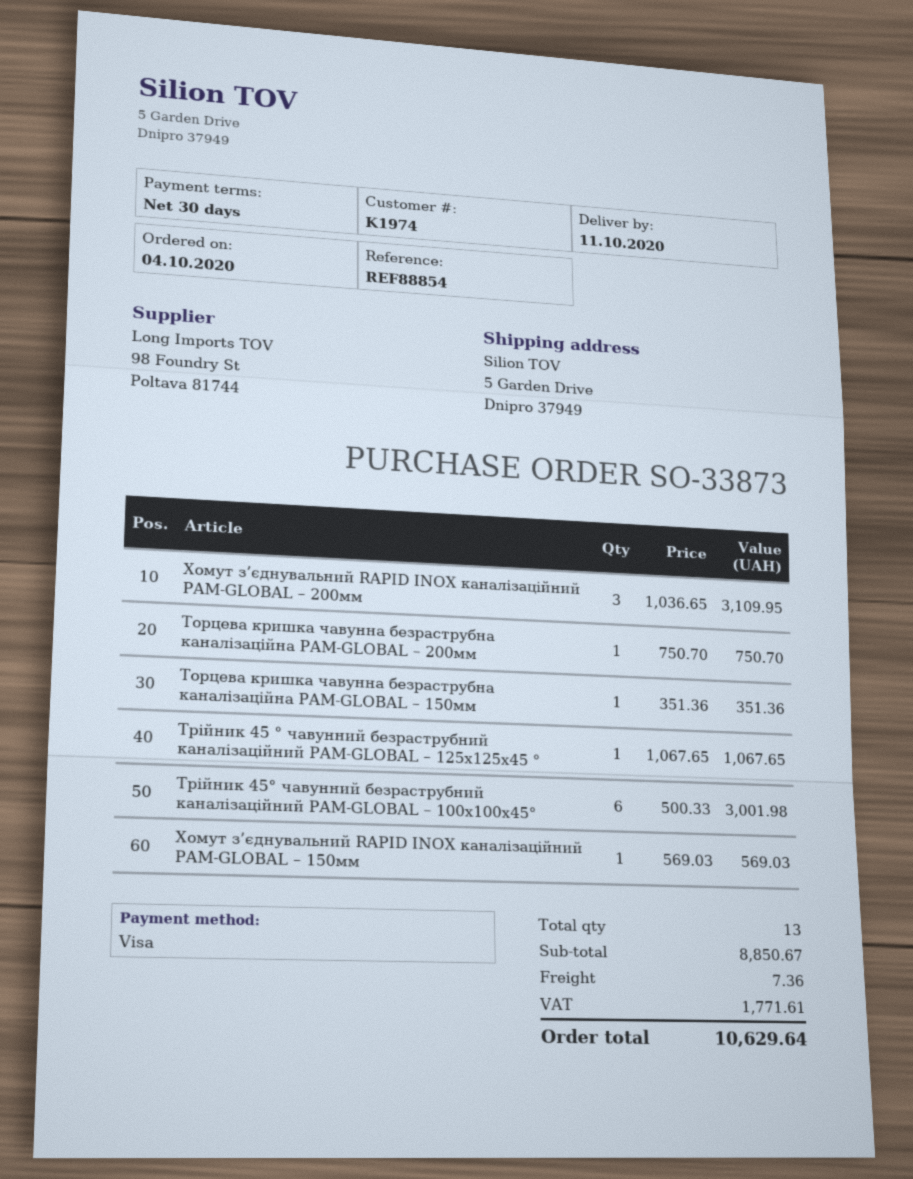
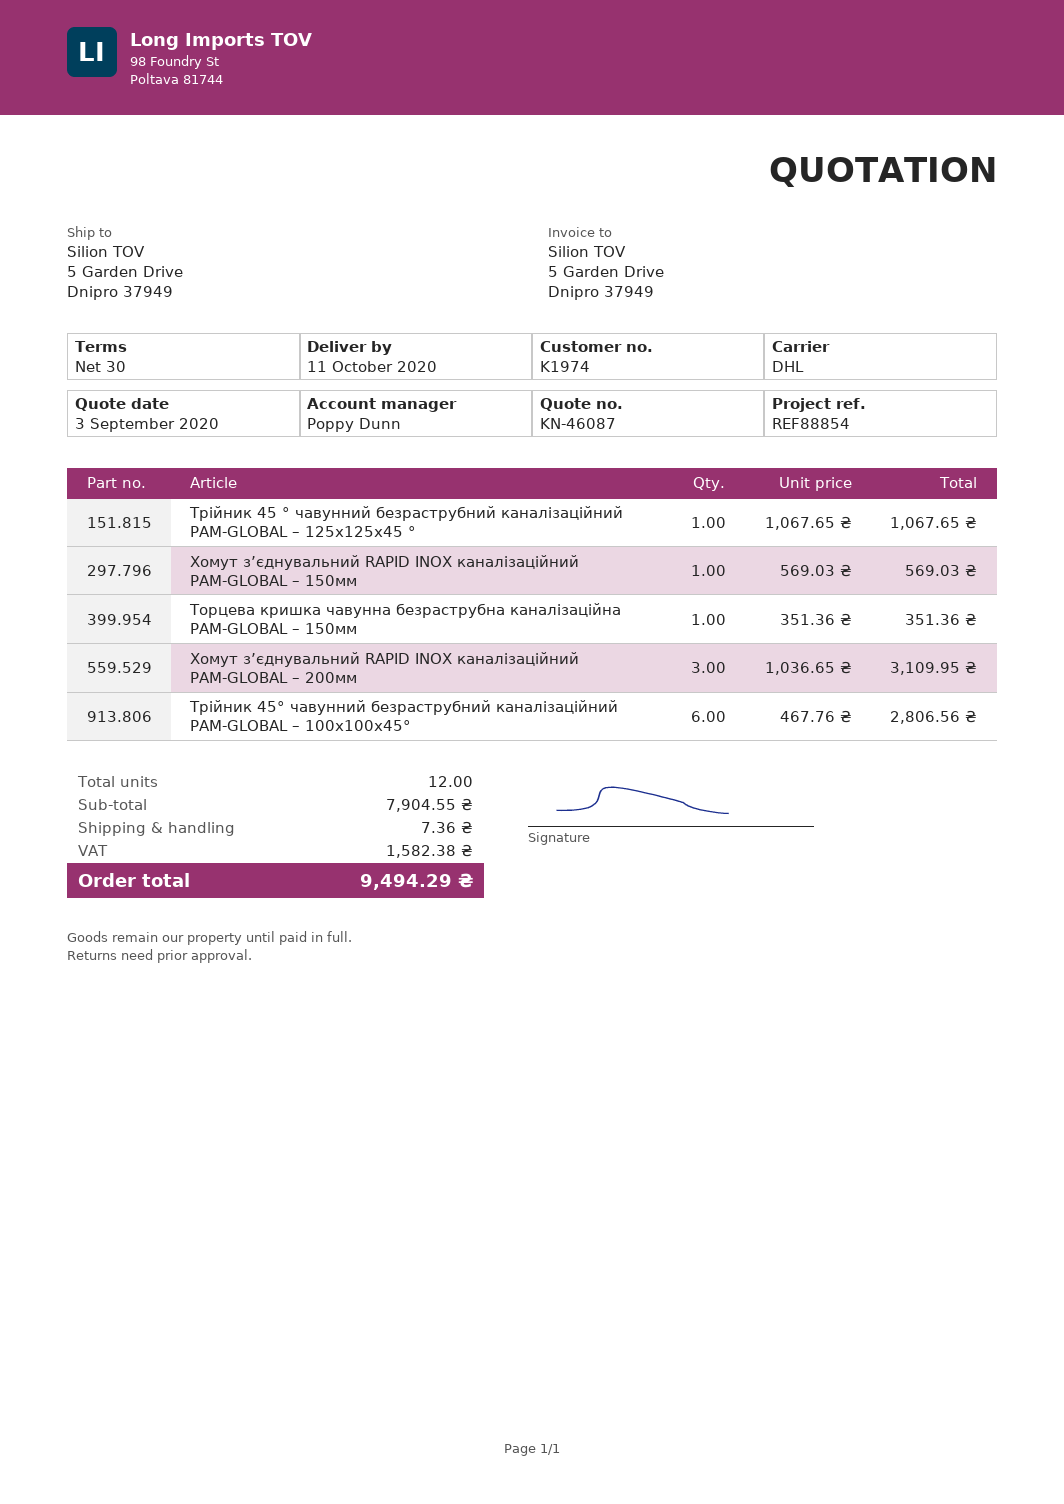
Торцева кришка чавунна безраструбна каналізаційна PAM-GLOBAL – 200мм: 1 x 750.70 = 750.70 -> none
Трійник 45° чавунний безраструбний каналізаційний PAM-GLOBAL – 100х100х45°: 6 x 500.33 = 3001.98 -> 6 x 467.76 = 2806.56
total quantity: 13 -> 12
subtotal: 8850.67 -> 7904.55
tax: 1771.61 -> 1582.38
total: 10629.64 -> 9494.29

